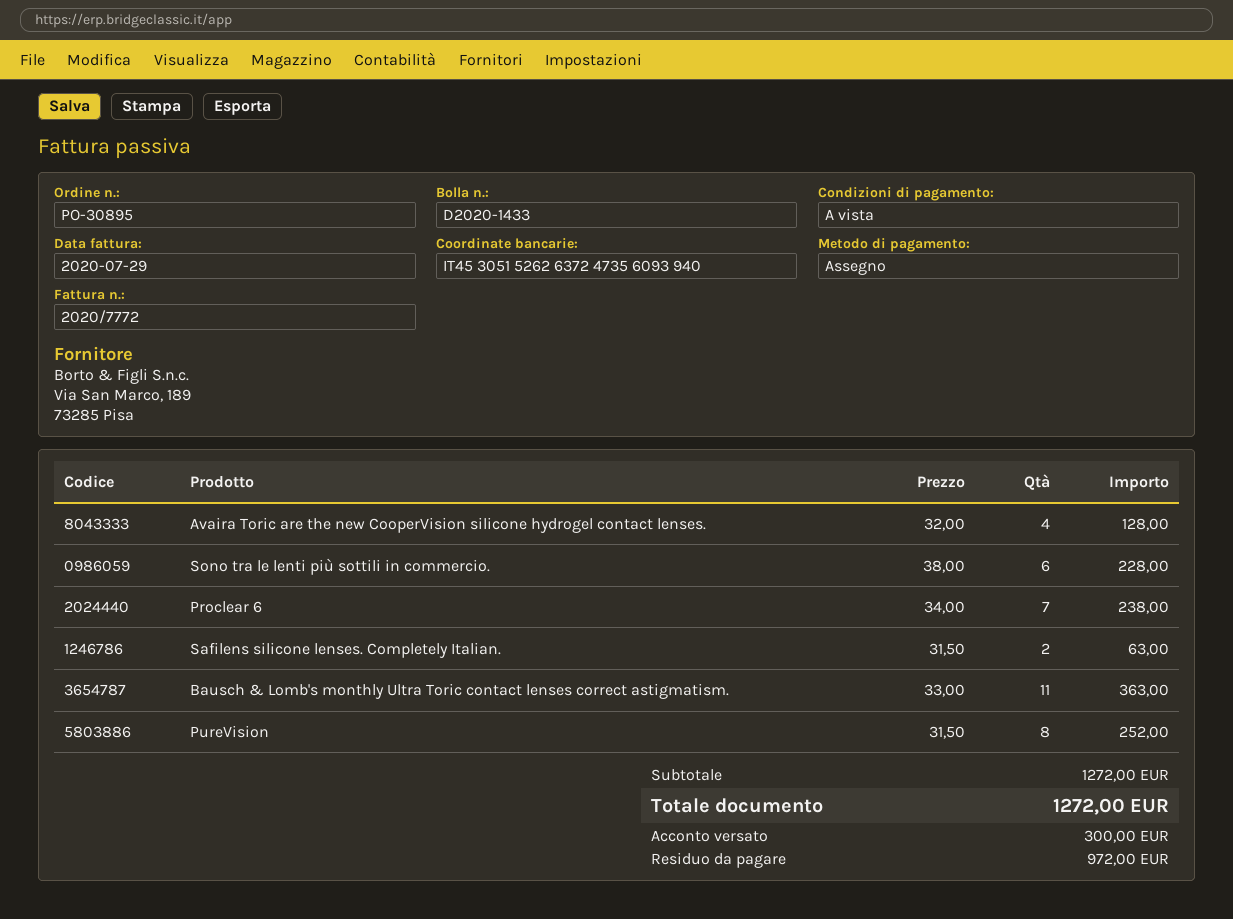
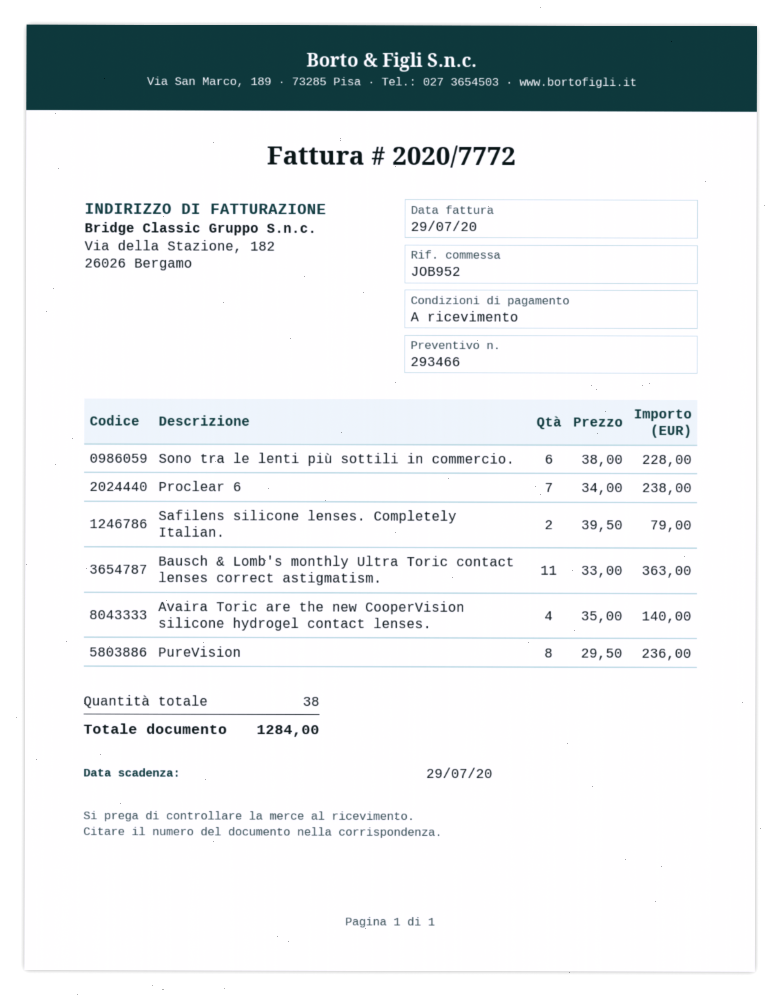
Avaira Toric are the new CooperVision silicone hydrogel contact lenses.: 4 x 32.00 = 128.00 -> 4 x 35.00 = 140.00
Safilens silicone lenses. Completely Italian.: 2 x 31.50 = 63.00 -> 2 x 39.50 = 79.00
PureVision: 8 x 31.50 = 252.00 -> 8 x 29.50 = 236.00
total: 1272.00 -> 1284.00

